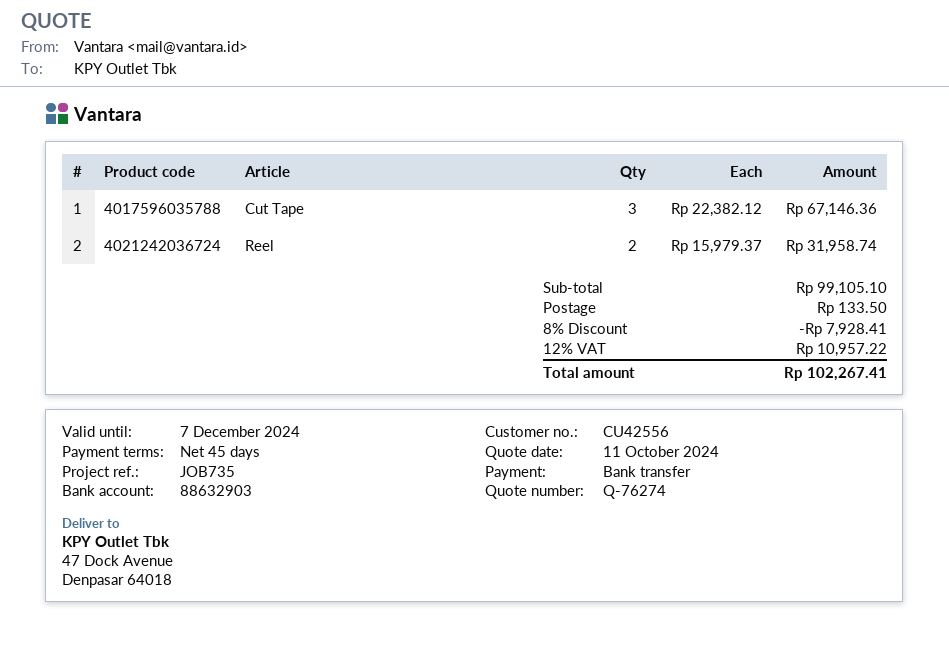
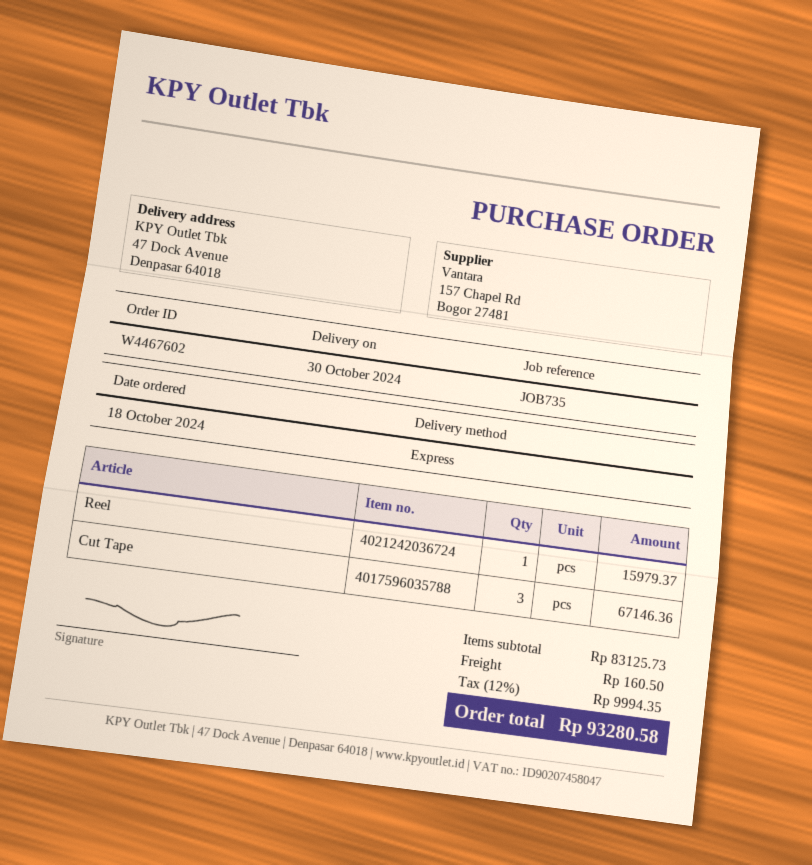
Reel: 2 for 31958.74 -> 1 for 15979.37
subtotal: 99105.10 -> 83125.73
discount: 8% = 7928.41 -> none
shipping: 133.50 -> 160.50
tax: 12% = 10957.22 -> 12% = 9994.35
total: 102267.41 -> 93280.58

